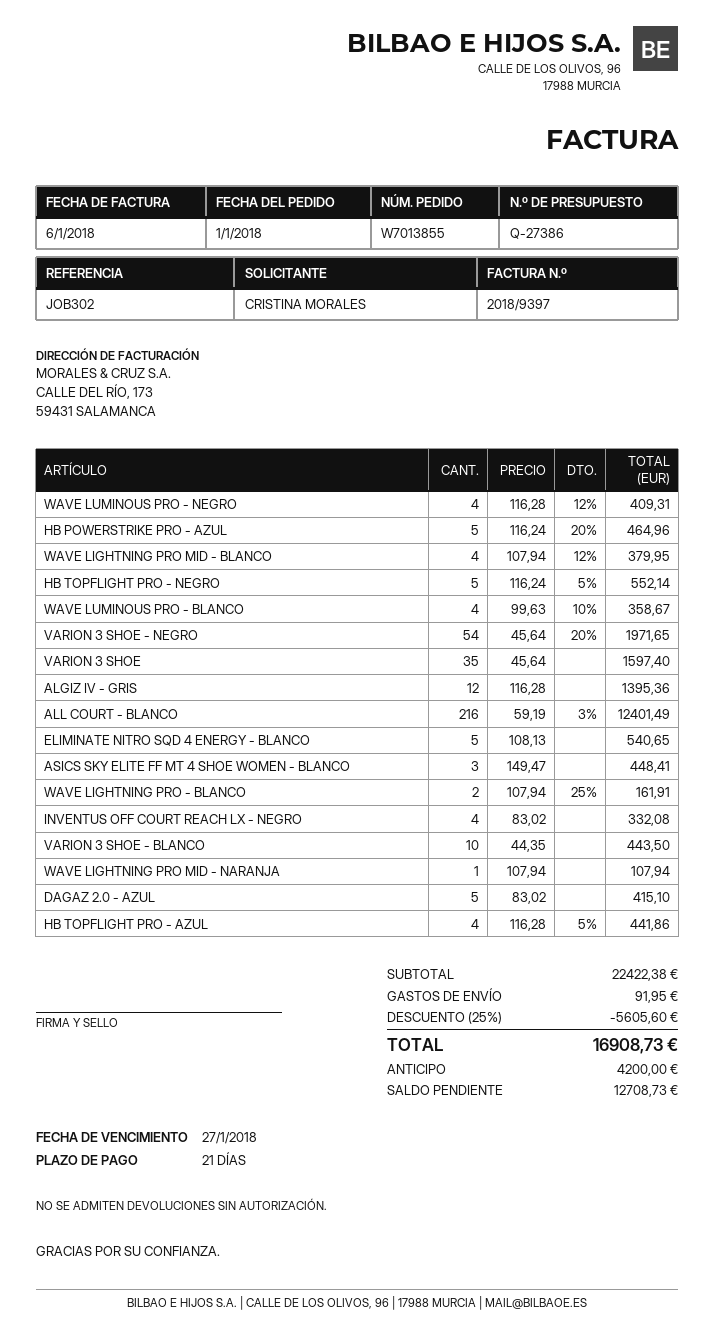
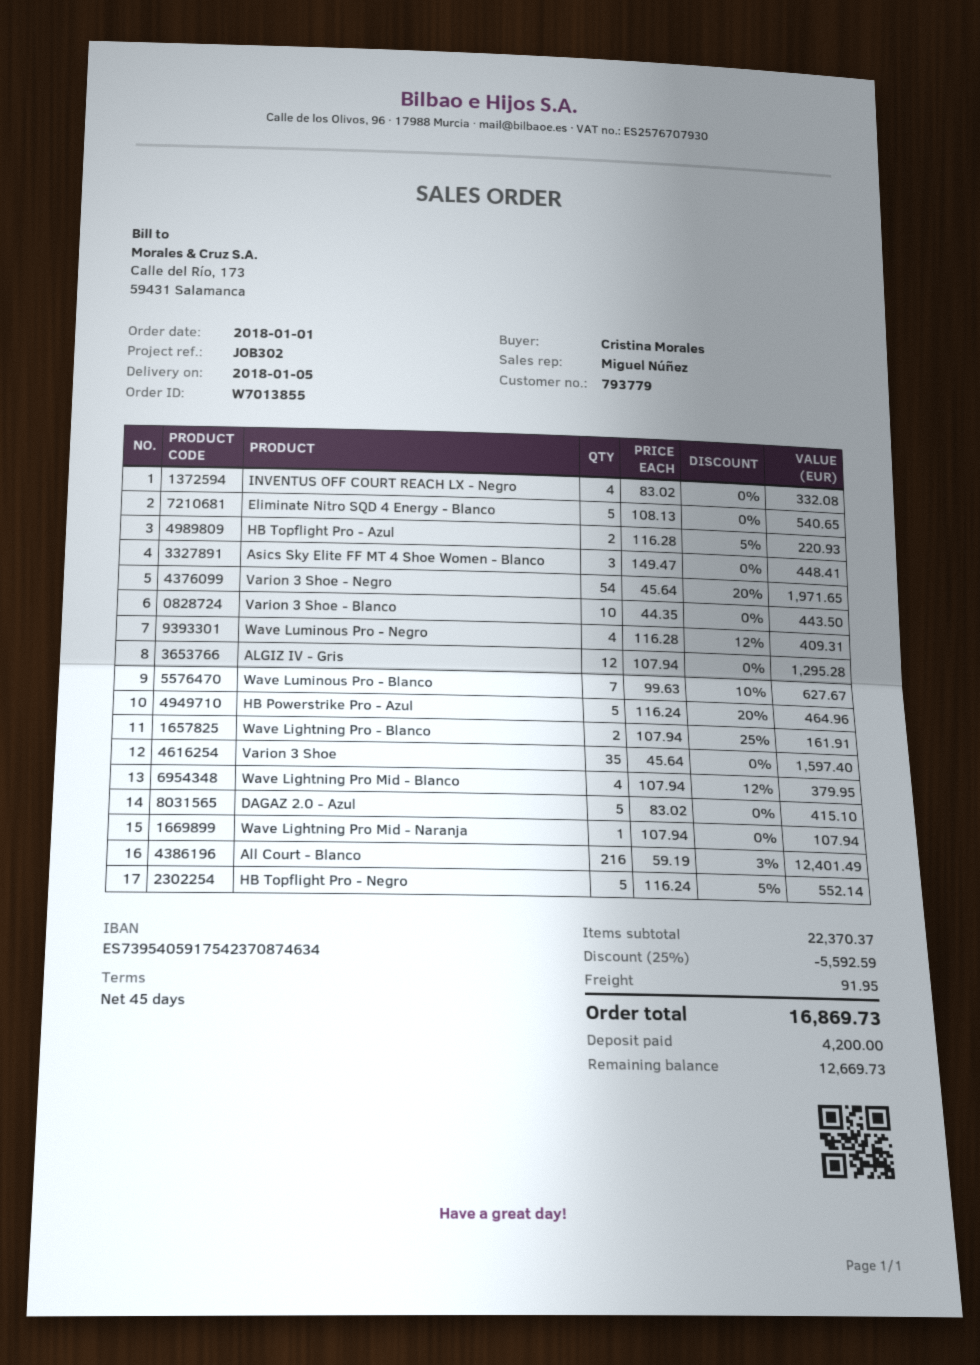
payment terms: 21 days -> 45 days
WAVE LUMINOUS PRO - BLANCO: 4 x 99.63 - 10% = 358.67 -> 7 x 99.63 - 10% = 627.67
ALGIZ IV - GRIS: 12 x 116.28 = 1395.36 -> 12 x 107.94 = 1295.28
HB TOPFLIGHT PRO - AZUL: 4 x 116.28 - 5% = 441.86 -> 2 x 116.28 - 5% = 220.93
subtotal: 22422.38 -> 22370.37
discount: 25% = 5605.60 -> 25% = 5592.59
total: 16908.73 -> 16869.73
balance: 12708.73 -> 12669.73

